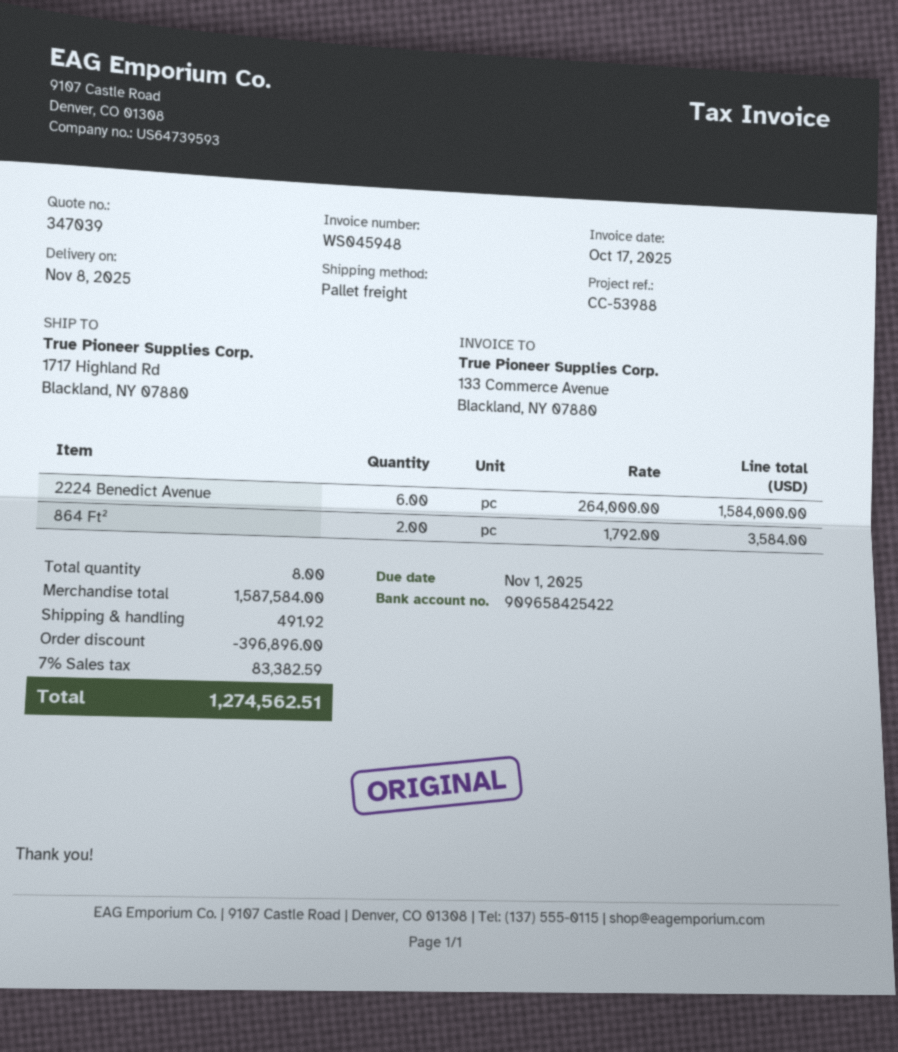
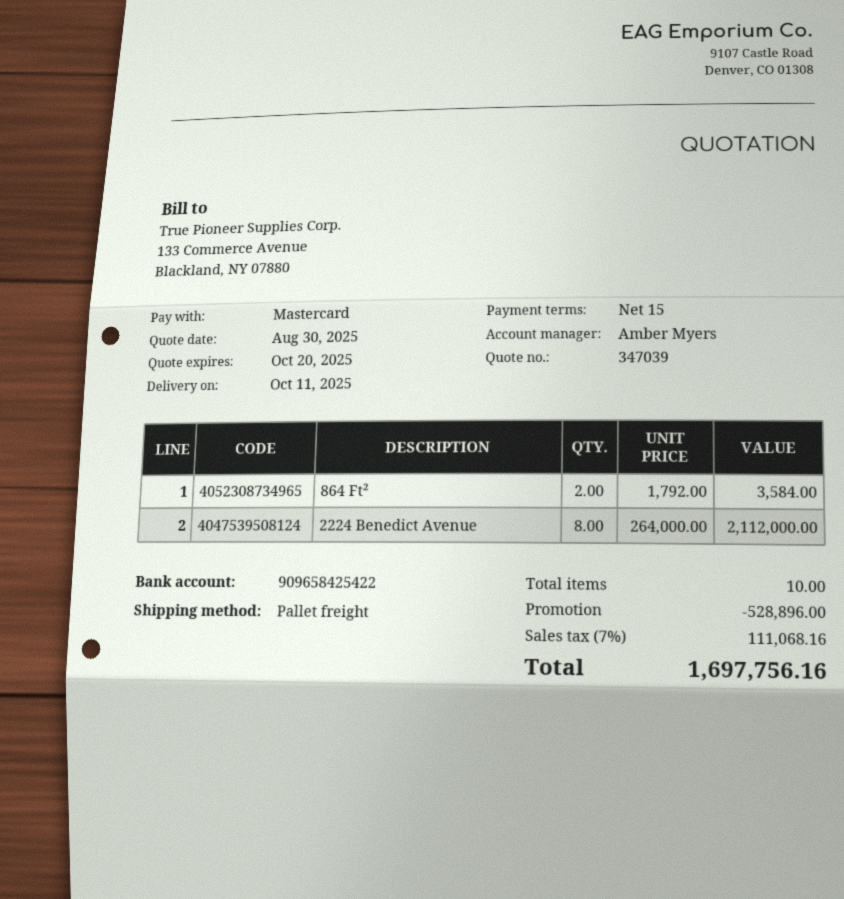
delivery date: 2025-11-08 -> 2025-10-11
2224 Benedict Avenue: 6 x 264000.00 = 1584000.00 -> 8 x 264000.00 = 2112000.00
total quantity: 8 -> 10
discount: 396896.00 -> 528896.00
shipping: 491.92 -> none
tax: 7% = 83382.59 -> 7% = 111068.16
total: 1274562.51 -> 1697756.16

